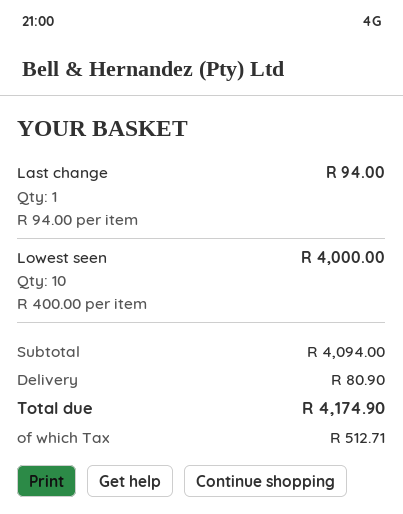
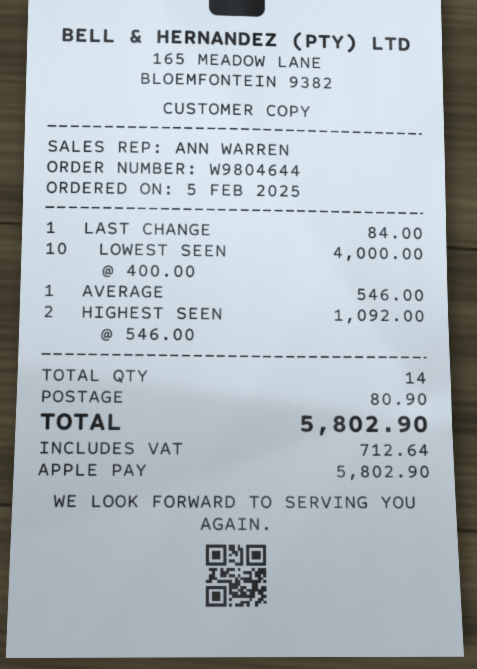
Last change: 1 x 94.00 = 94.00 -> 1 x 84.00 = 84.00
AVERAGE: none -> 1 x 546.00 = 546.00
HIGHEST SEEN: none -> 2 x 546.00 = 1092.00
tax: 512.71 -> 712.64
total: 4174.90 -> 5802.90

